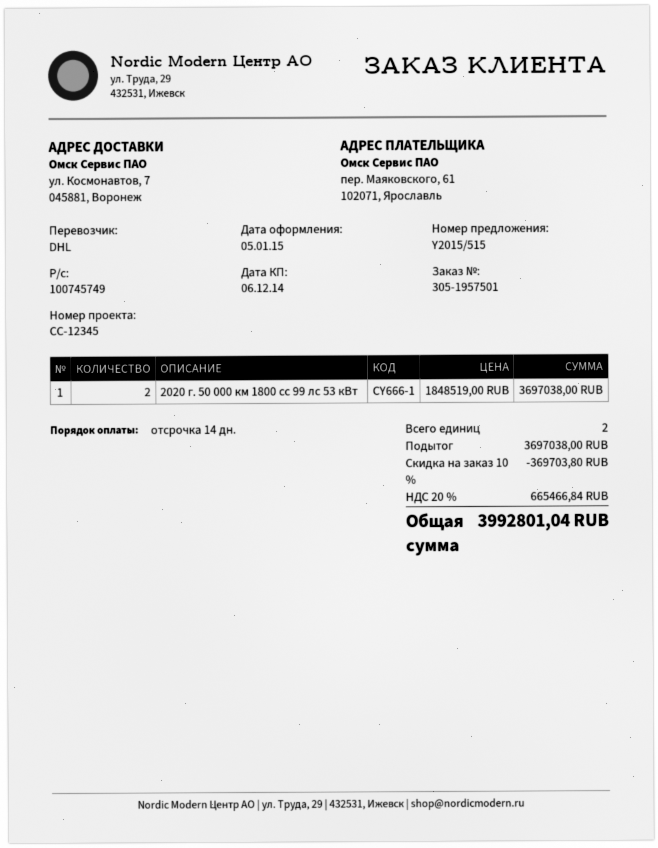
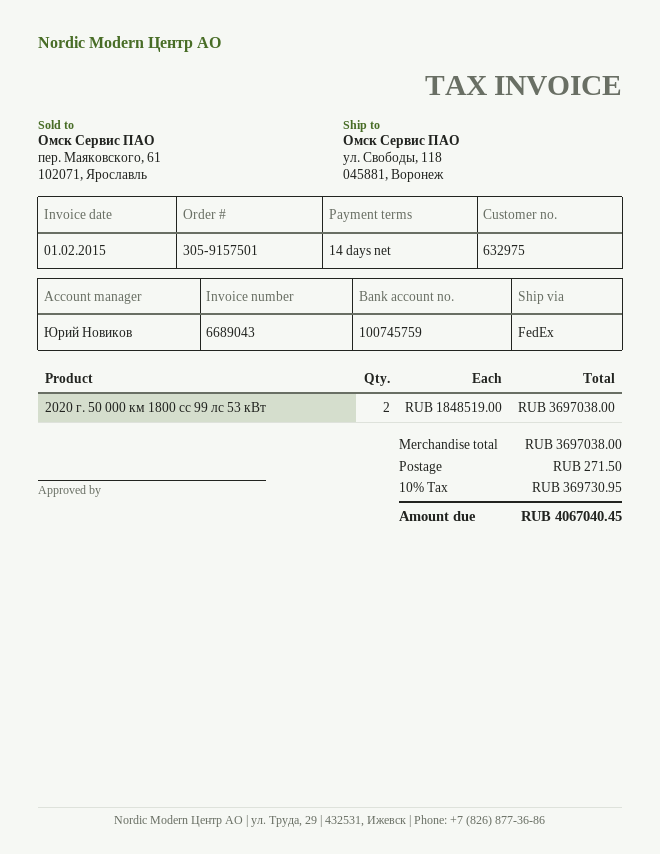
order number: 305-1957501 -> 305-9157501
bank account: 100745749 -> 100745759
shipping method: DHL -> FedEx
ship to: ул. Космонавтов, 7, 045881, Воронеж -> ул. Свободы, 118, 045881, Воронеж
discount: 10% = 369703.80 -> none
shipping: none -> 271.50
tax: 20% = 665466.84 -> 10% = 369730.95
total: 3992801.04 -> 4067040.45

